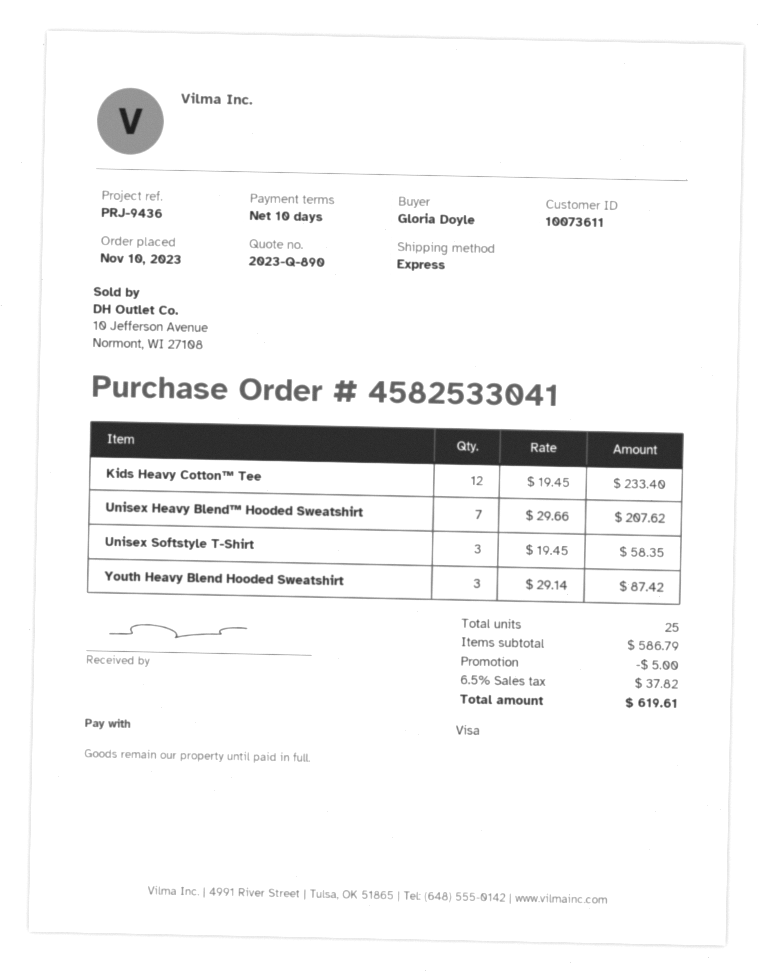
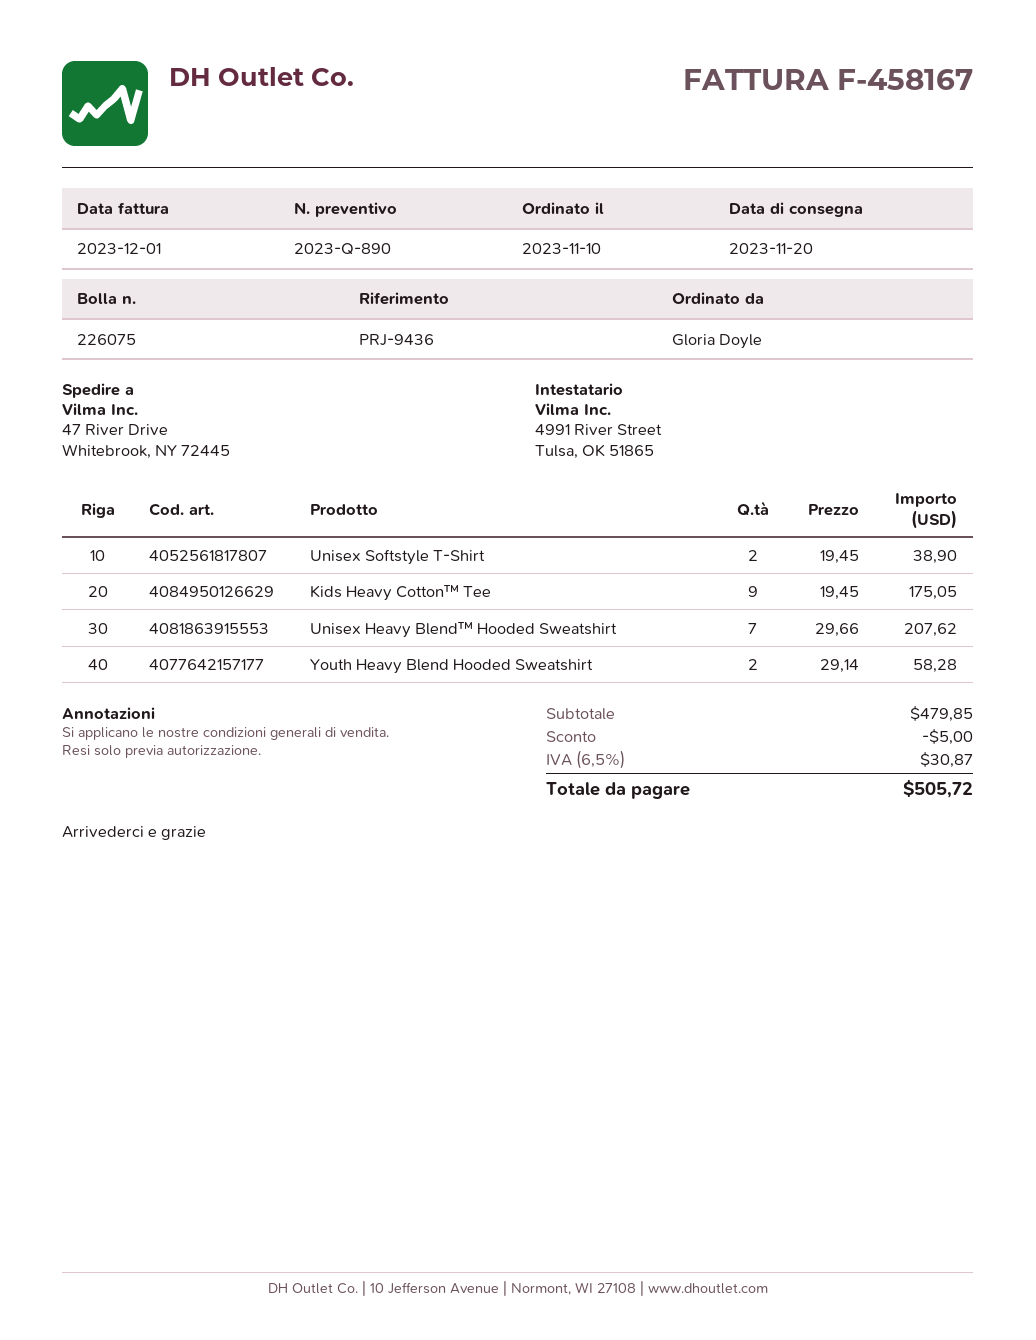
Kids Heavy Cotton™ Tee: 12 x 19.45 = 233.40 -> 9 x 19.45 = 175.05
Unisex Softstyle T-Shirt: 3 x 19.45 = 58.35 -> 2 x 19.45 = 38.90
Youth Heavy Blend Hooded Sweatshirt: 3 x 29.14 = 87.42 -> 2 x 29.14 = 58.28
subtotal: 586.79 -> 479.85
tax: 6.5% = 37.82 -> 6.5% = 30.87
total: 619.61 -> 505.72

